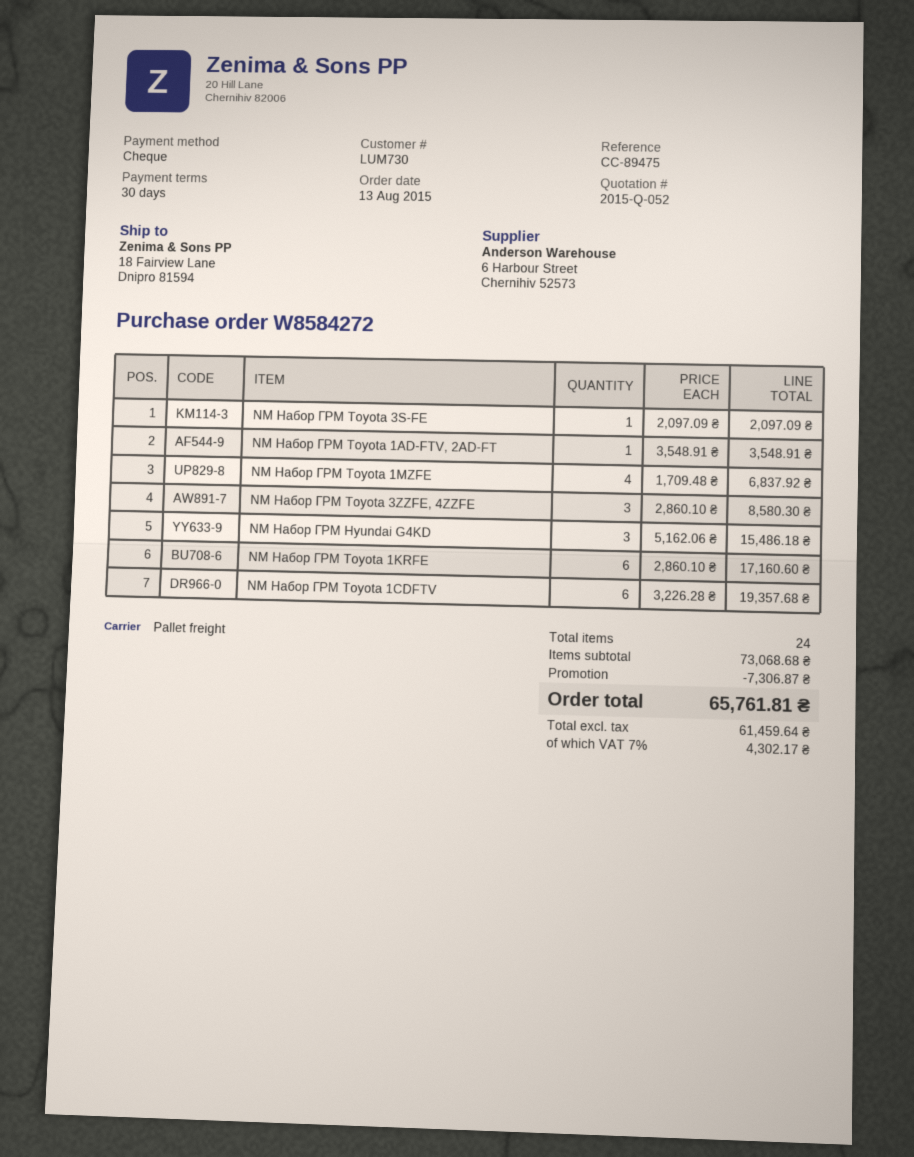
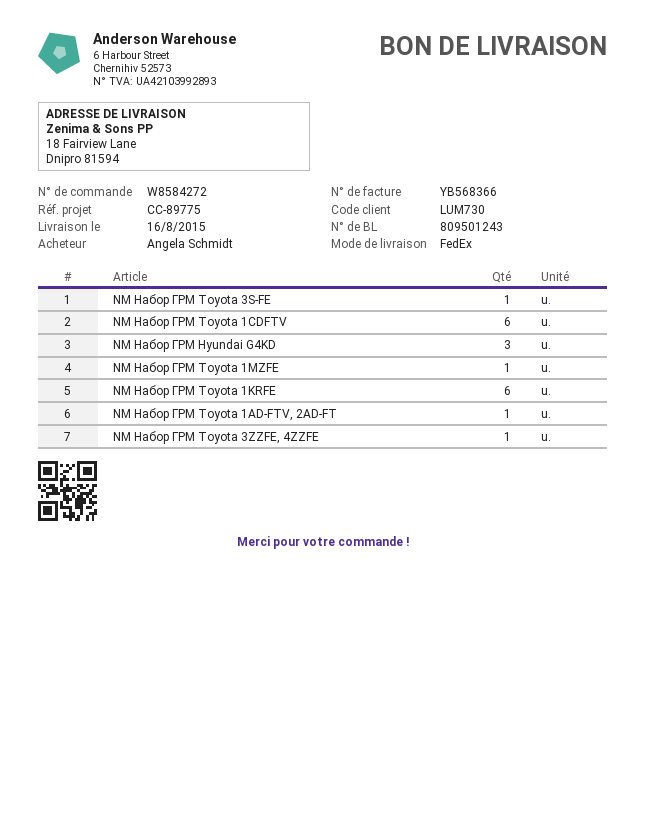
reference: CC-89475 -> CC-89775
shipping method: pallet freight -> FedEx
NM Набор ГРМ Toyota 1MZFE: 4 -> 1
NM Набор ГРМ Toyota 3ZZFE, 4ZZFE: 3 -> 1

